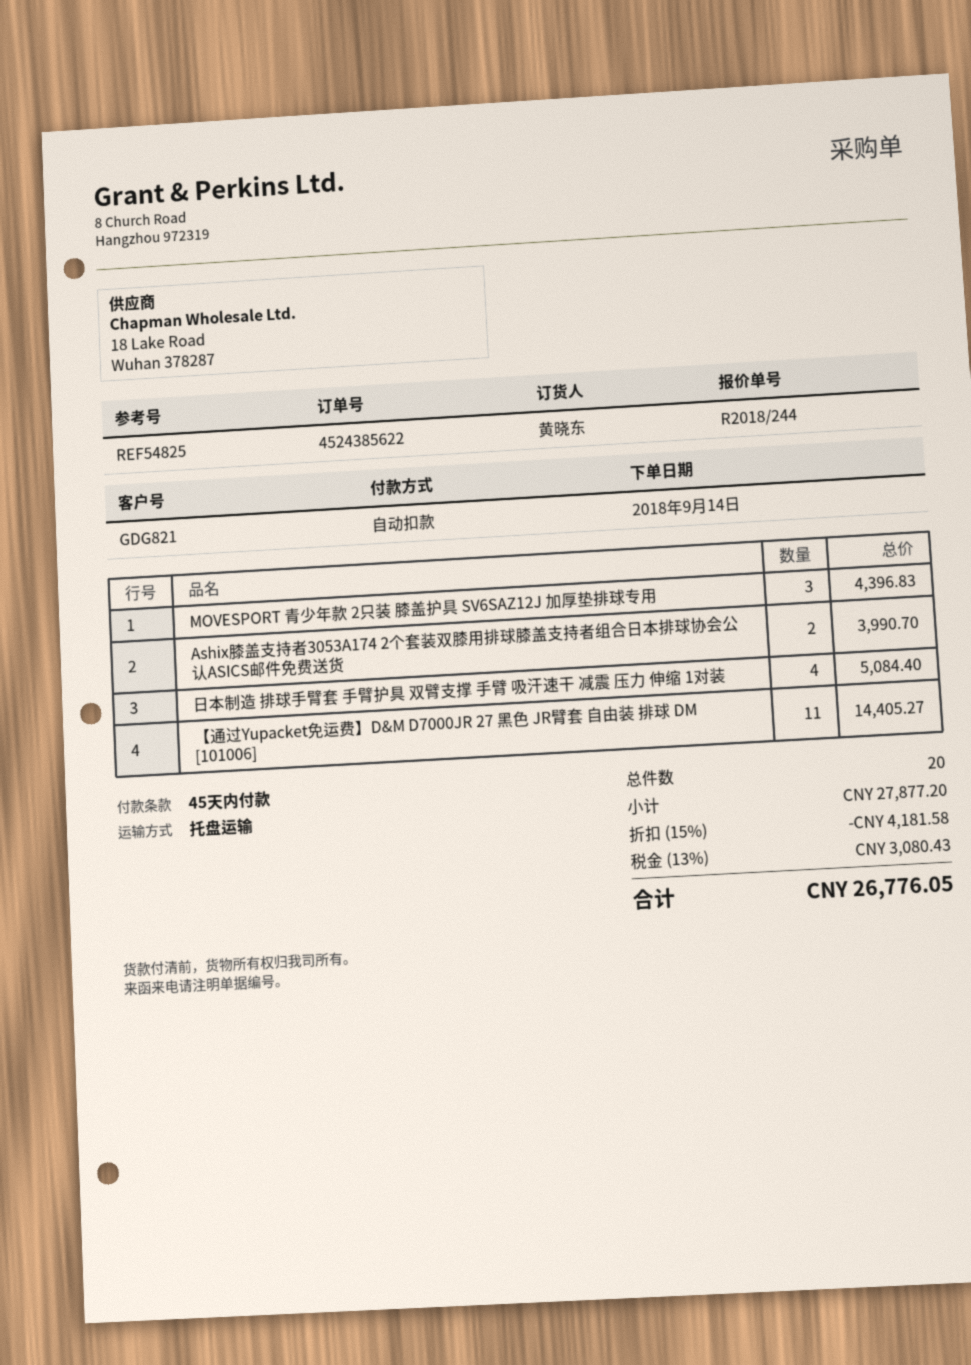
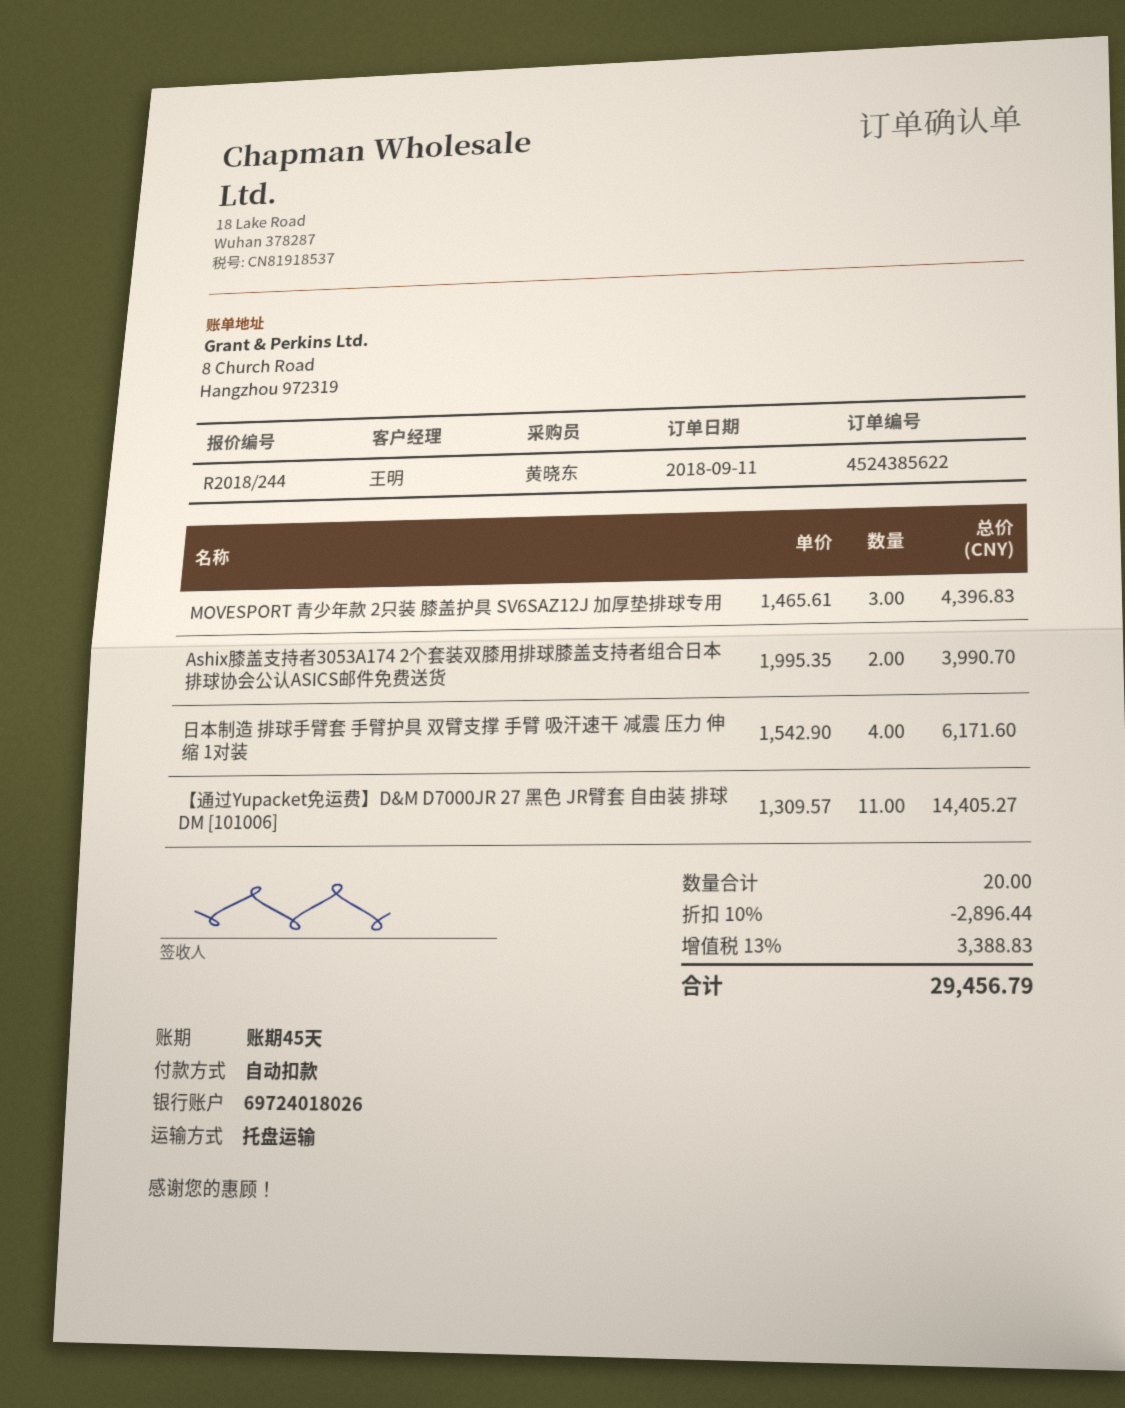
order date: 2018-09-14 -> 2018-09-11
日本制造 排球手臂套 手臂护具 双臂支撑 手臂 吸汗速干 减震 压力 伸缩 1对装: 4 for 5084.40 -> 4 for 6171.60
discount: 15% = 4181.58 -> 10% = 2896.44
tax: 13% = 3080.43 -> 13% = 3388.83
total: 26776.05 -> 29456.79

